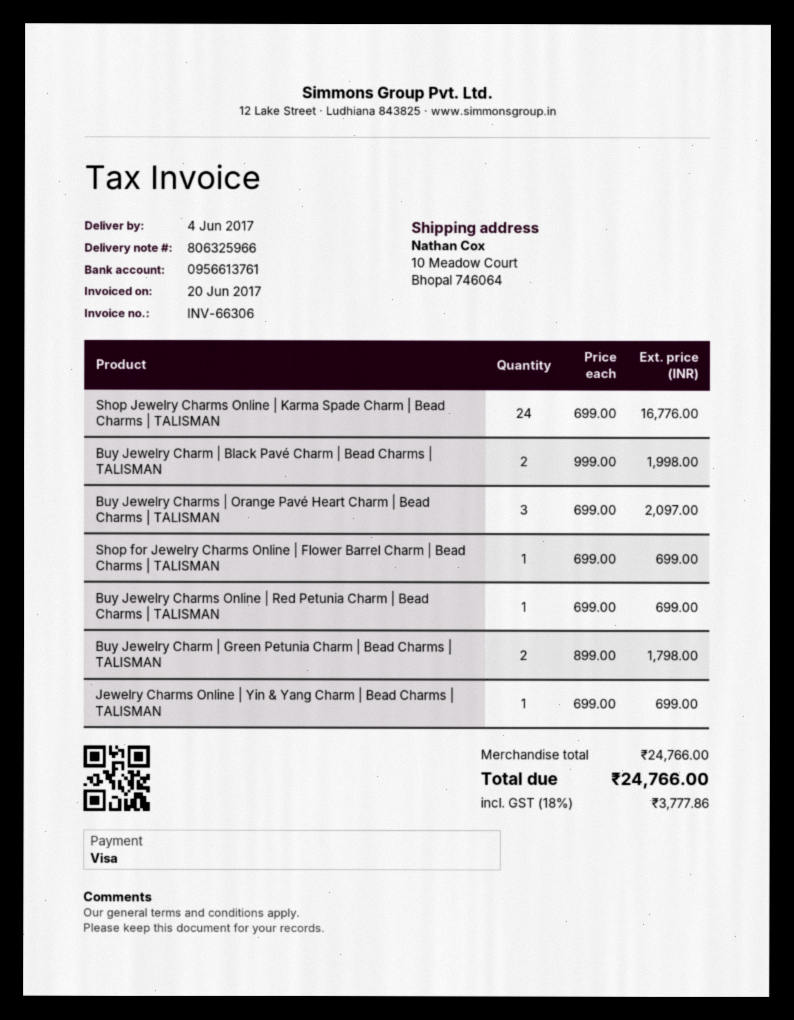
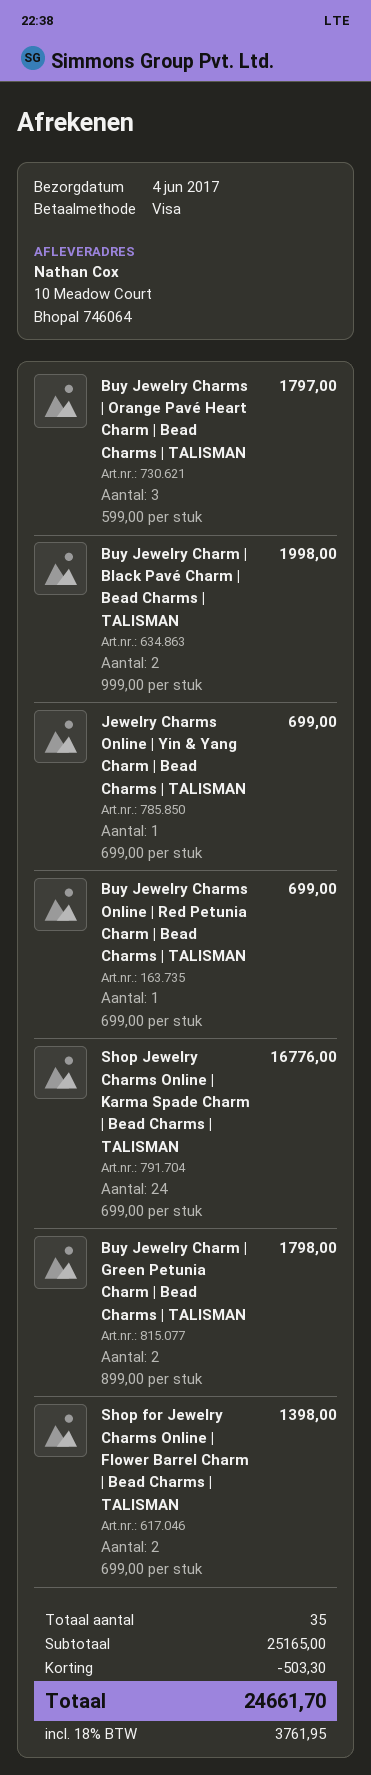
Buy Jewelry Charms | Orange Pavé Heart Charm | Bead Charms | TALISMAN: 3 x 699.00 = 2097.00 -> 3 x 599.00 = 1797.00
Shop for Jewelry Charms Online | Flower Barrel Charm | Bead Charms | TALISMAN: 1 x 699.00 = 699.00 -> 2 x 699.00 = 1398.00
subtotal: 24766.00 -> 25165.00
discount: none -> 503.30
tax: 18% = 3777.86 -> 18% = 3761.95
total: 24766.00 -> 24661.70

